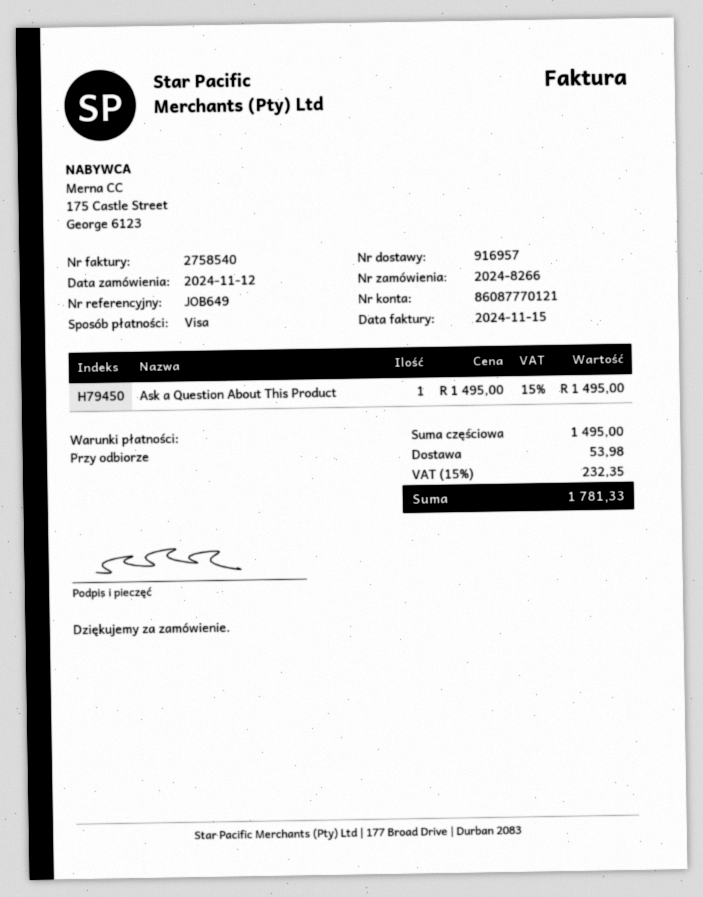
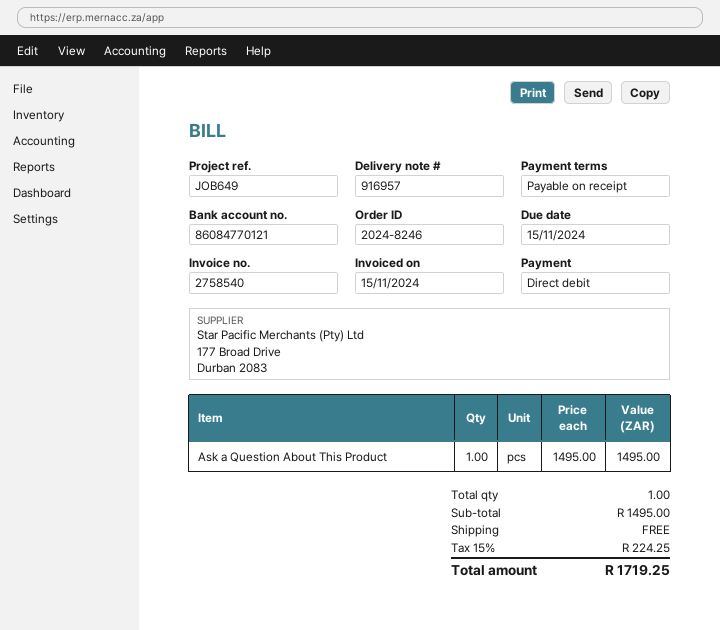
order number: 2024-8266 -> 2024-8246
payment method: Visa -> direct debit
bank account: 86087770121 -> 86084770121
shipping: 53.98 -> 0.00
tax: 15% = 232.35 -> 15% = 224.25
total: 1781.33 -> 1719.25

